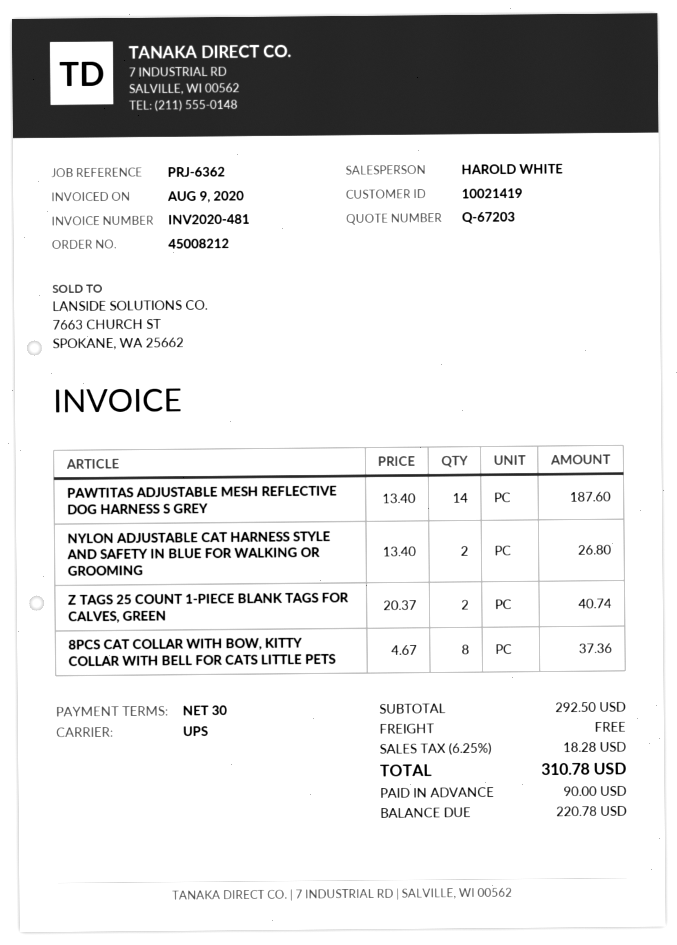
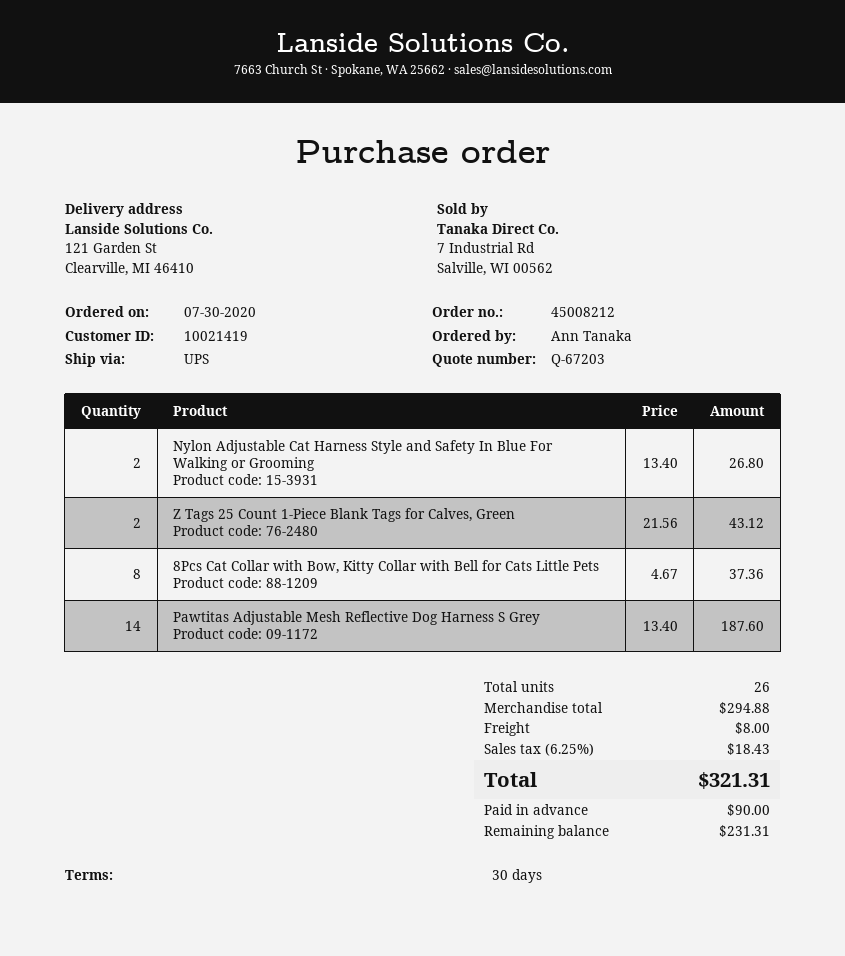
Z TAGS 25 COUNT 1-PIECE BLANK TAGS FOR CALVES, GREEN: 2 x 20.37 = 40.74 -> 2 x 21.56 = 43.12
subtotal: 292.50 -> 294.88
shipping: 0.00 -> 8.00
tax: 6.25% = 18.28 -> 6.25% = 18.43
total: 310.78 -> 321.31
balance: 220.78 -> 231.31

